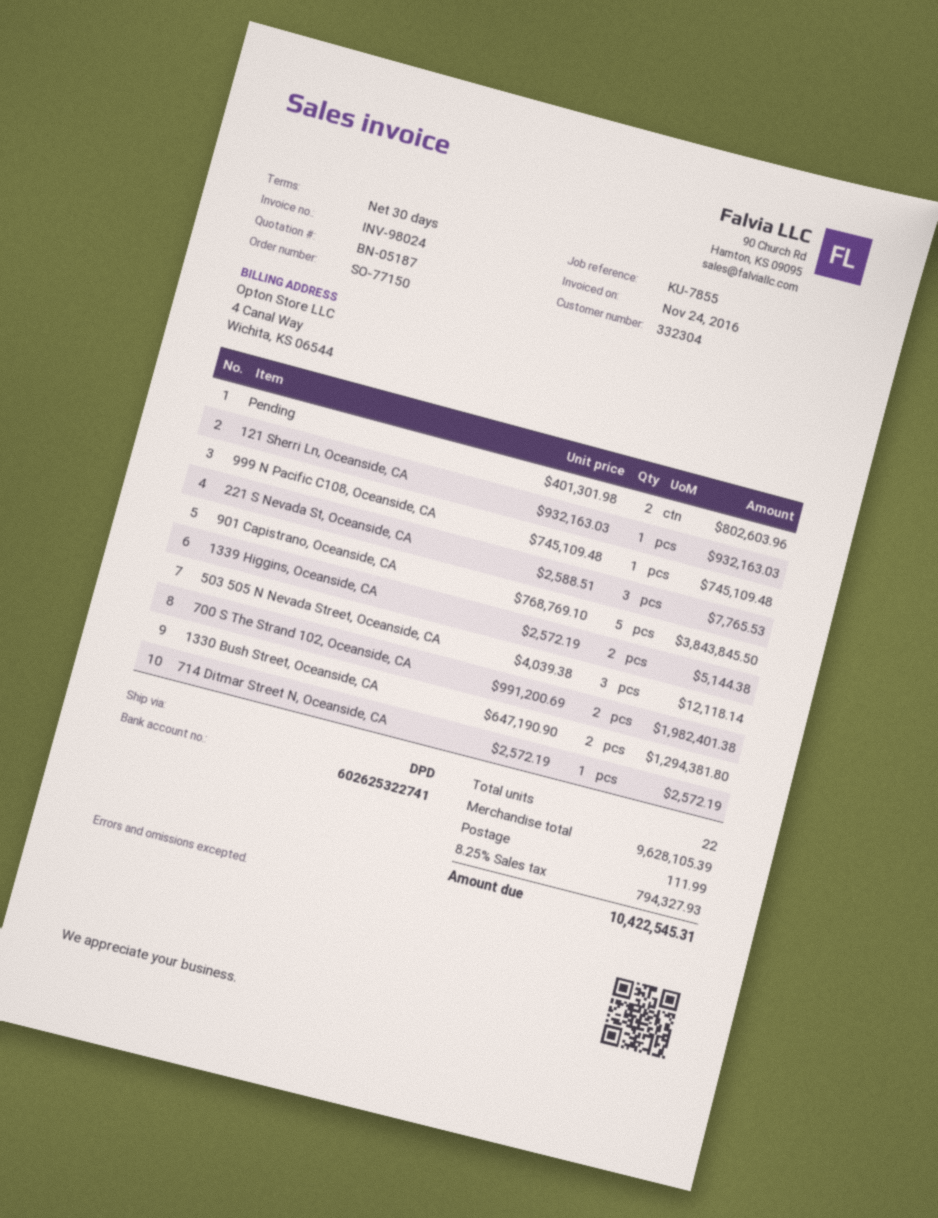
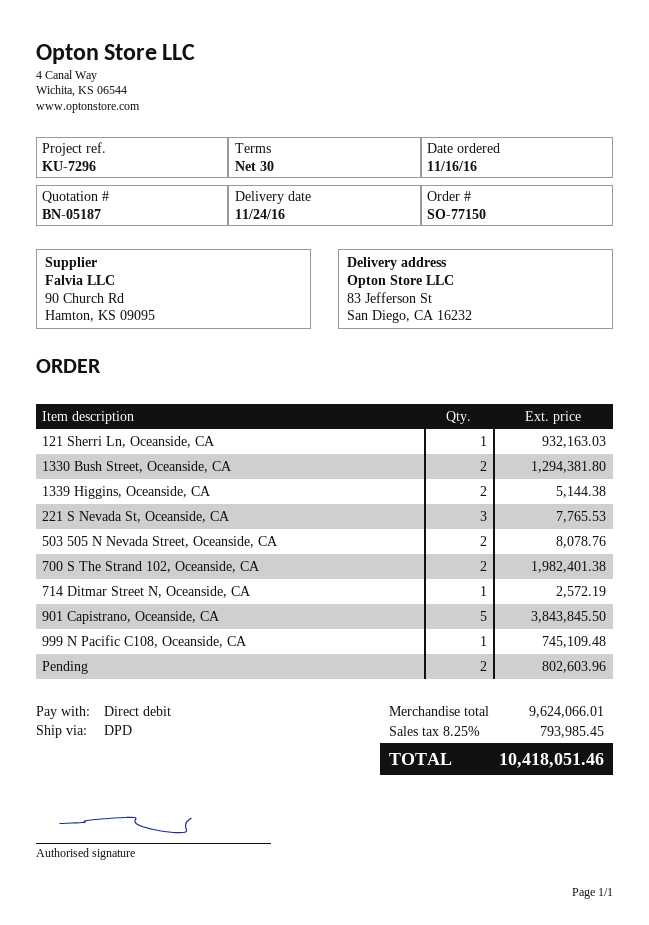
reference: KU-7855 -> KU-7296
503 505 N Nevada Street, Oceanside, CA: 3 for 12118.14 -> 2 for 8078.76
subtotal: 9628105.39 -> 9624066.01
shipping: 111.99 -> none
tax: 8.25% = 794327.93 -> 8.25% = 793985.45
total: 10422545.31 -> 10418051.46

